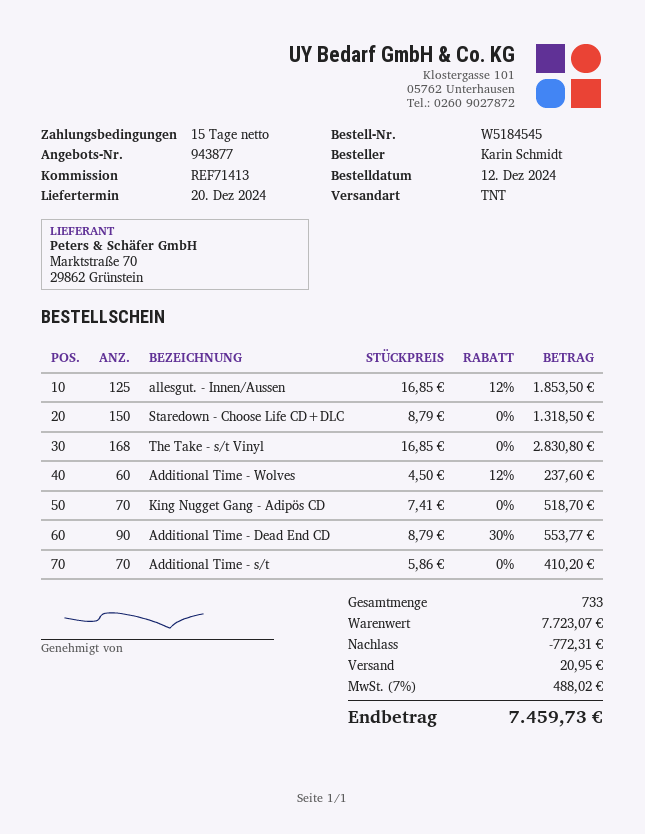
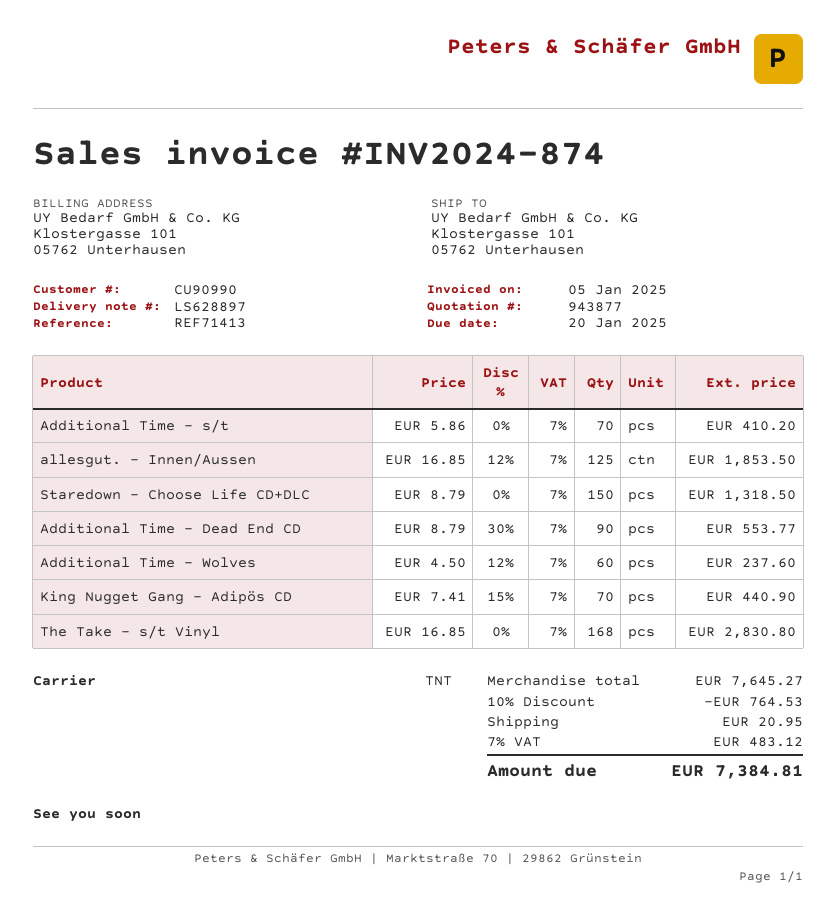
King Nugget Gang - Adipös CD: 70 x 7.41 = 518.70 -> 70 x 7.41 - 15% = 440.90
subtotal: 7723.07 -> 7645.27
discount: 772.31 -> 764.53
tax: 7% = 488.02 -> 7% = 483.12
total: 7459.73 -> 7384.81

